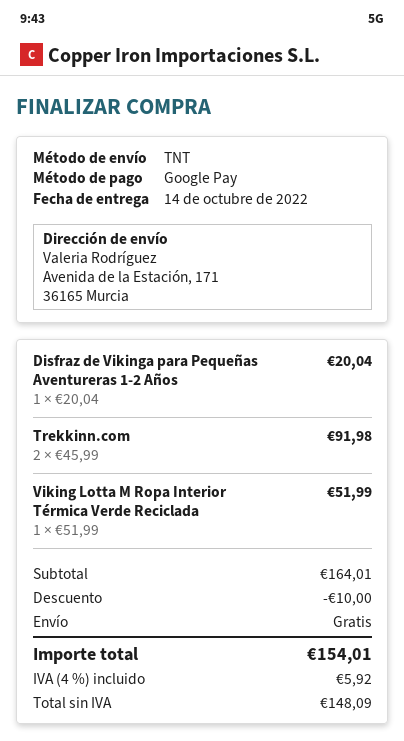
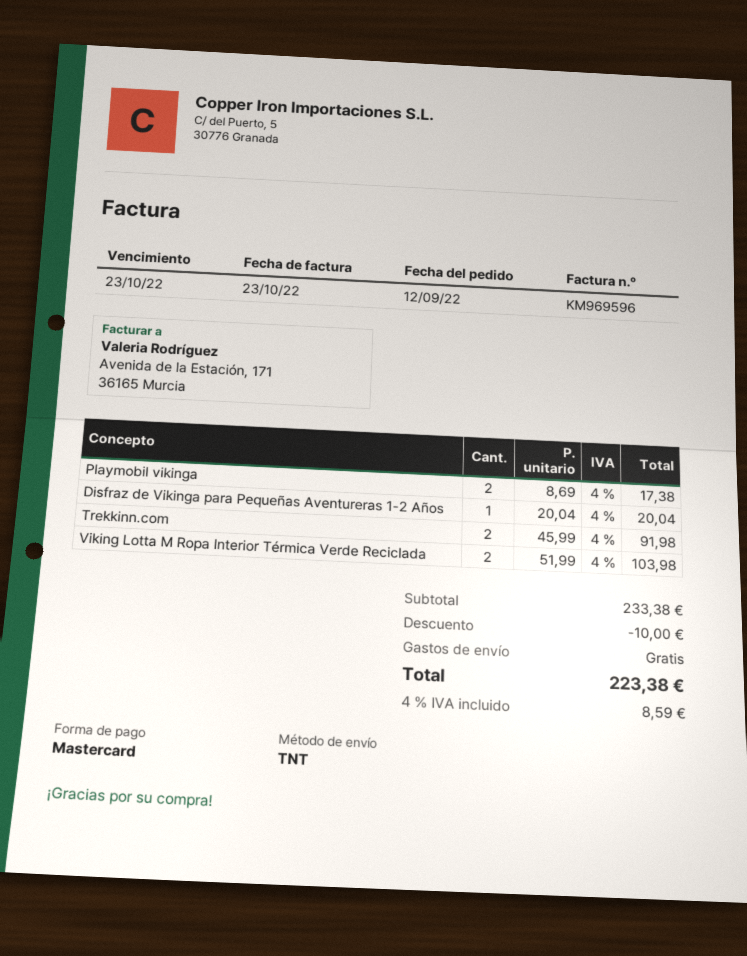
payment method: Google Pay -> Mastercard
Viking Lotta M Ropa Interior Térmica Verde Reciclada: 1 x 51.99 = 51.99 -> 2 x 51.99 = 103.98
Playmobil vikinga: none -> 2 x 8.69 = 17.38
subtotal: 164.01 -> 233.38
tax: 4% = 5.92 -> 4% = 8.59
total: 154.01 -> 223.38

